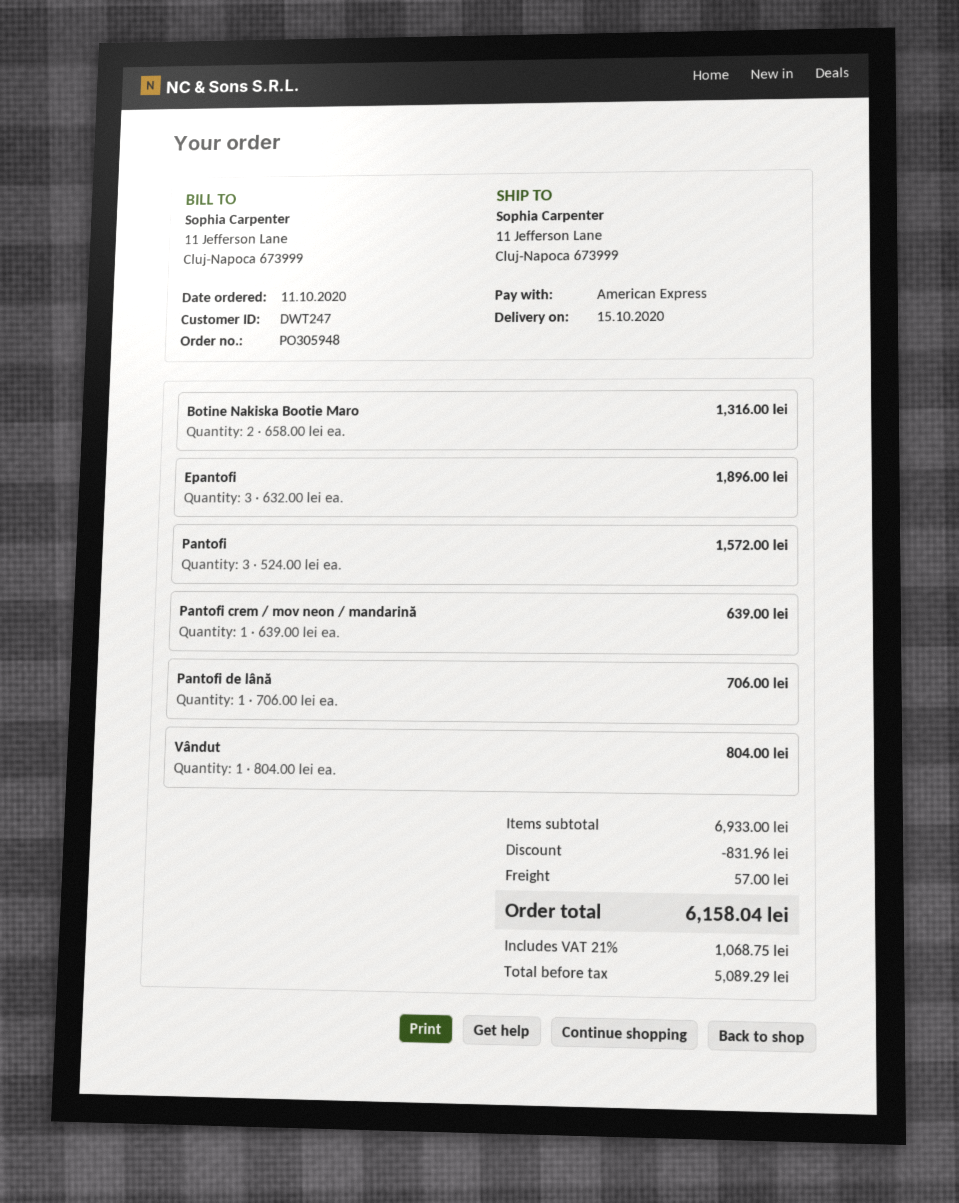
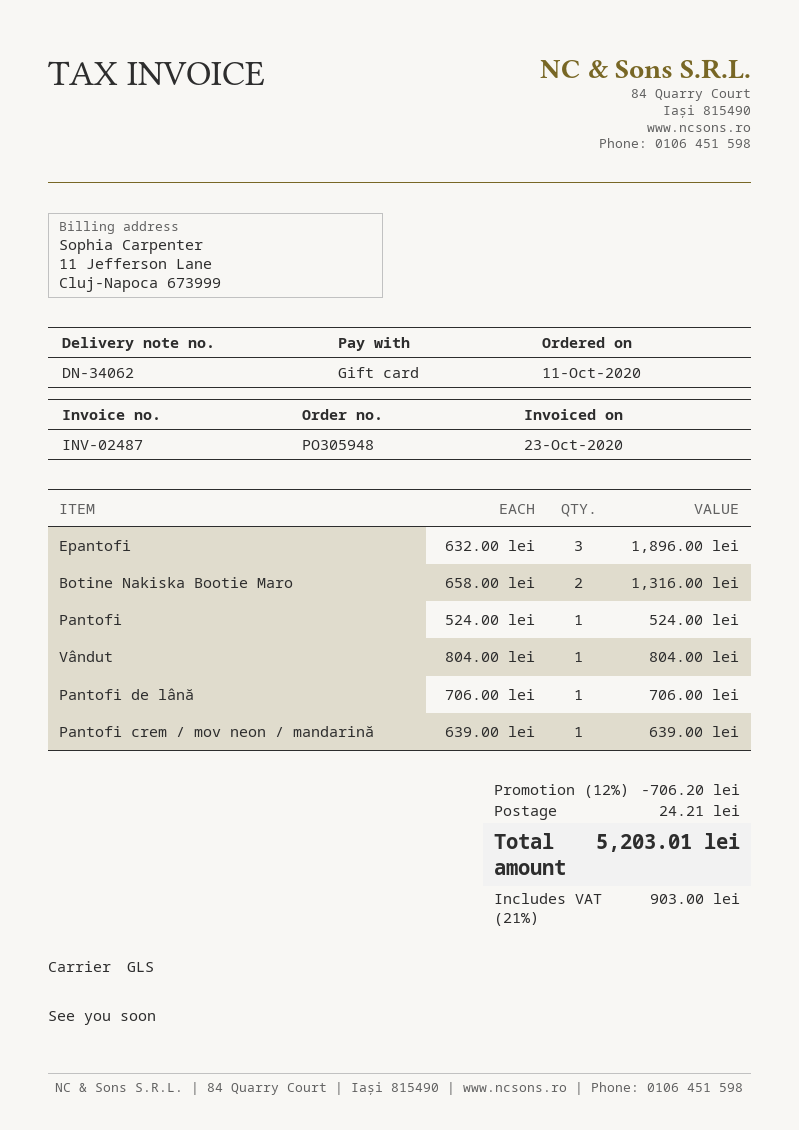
payment method: American Express -> gift card
Pantofi: 3 x 524.00 = 1572.00 -> 1 x 524.00 = 524.00
discount: 831.96 -> 706.20
shipping: 57.00 -> 24.21
tax: 21% = 1068.75 -> 21% = 903.00
total: 6158.04 -> 5203.01

